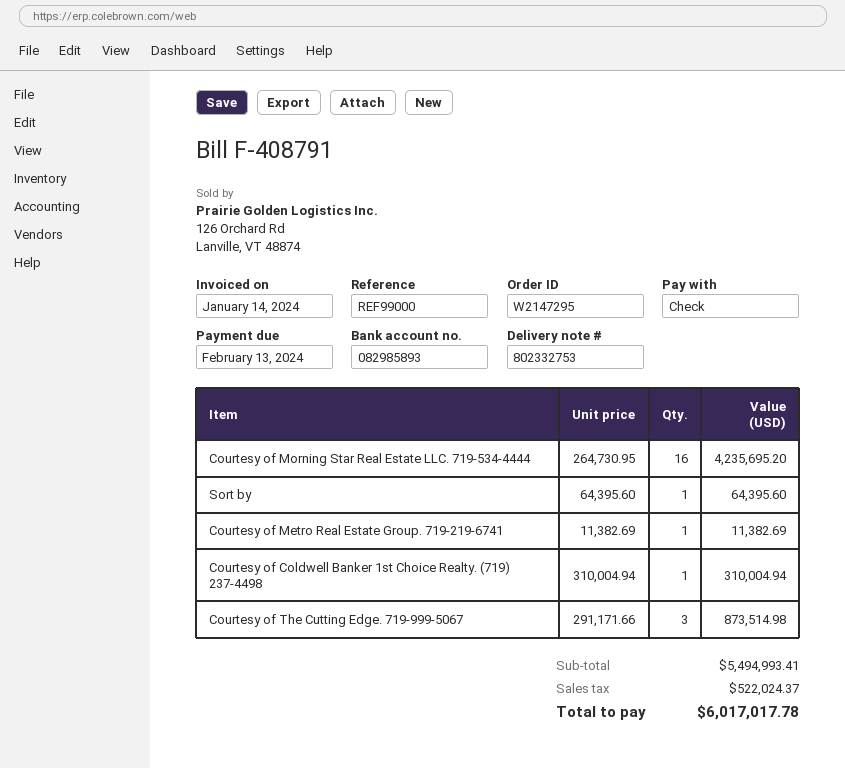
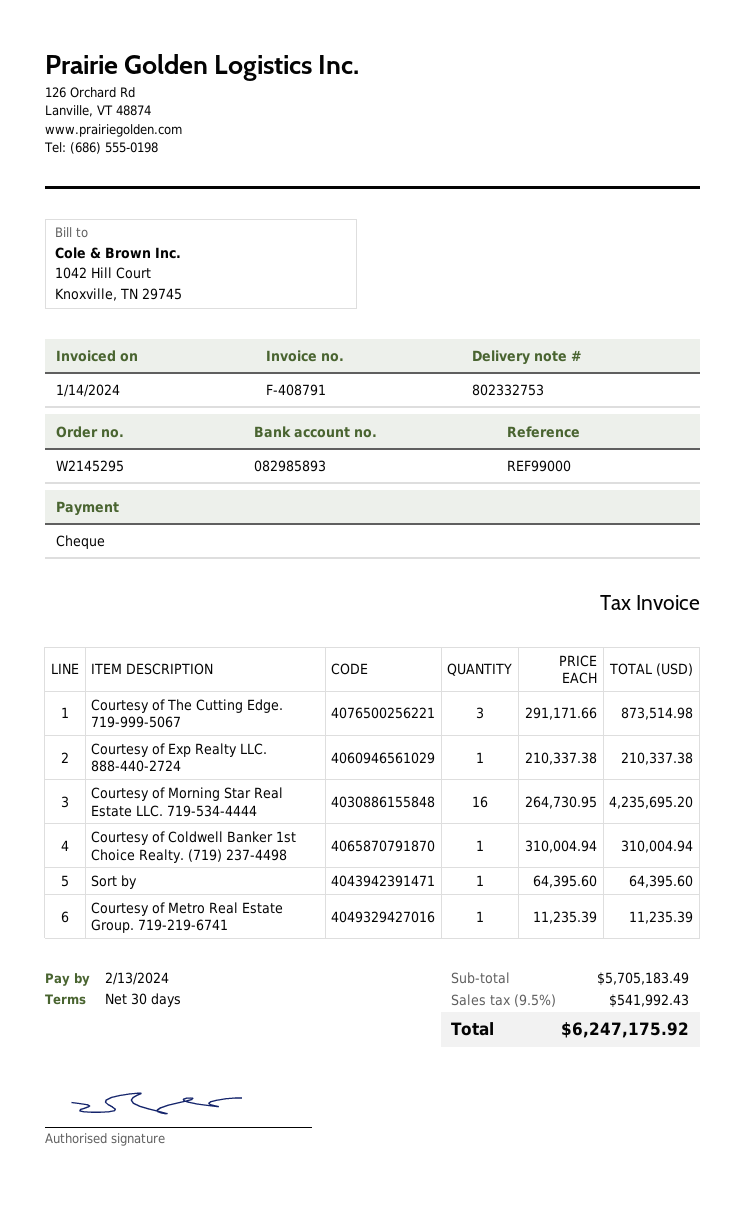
order number: W2147295 -> W2145295
Courtesy of Metro Real Estate Group. 719-219-6741: 1 x 11382.69 = 11382.69 -> 1 x 11235.39 = 11235.39
Courtesy of Exp Realty LLC. 888-440-2724: none -> 1 x 210337.38 = 210337.38
subtotal: 5494993.41 -> 5705183.49
tax: 522024.37 -> 541992.43
total: 6017017.78 -> 6247175.92

